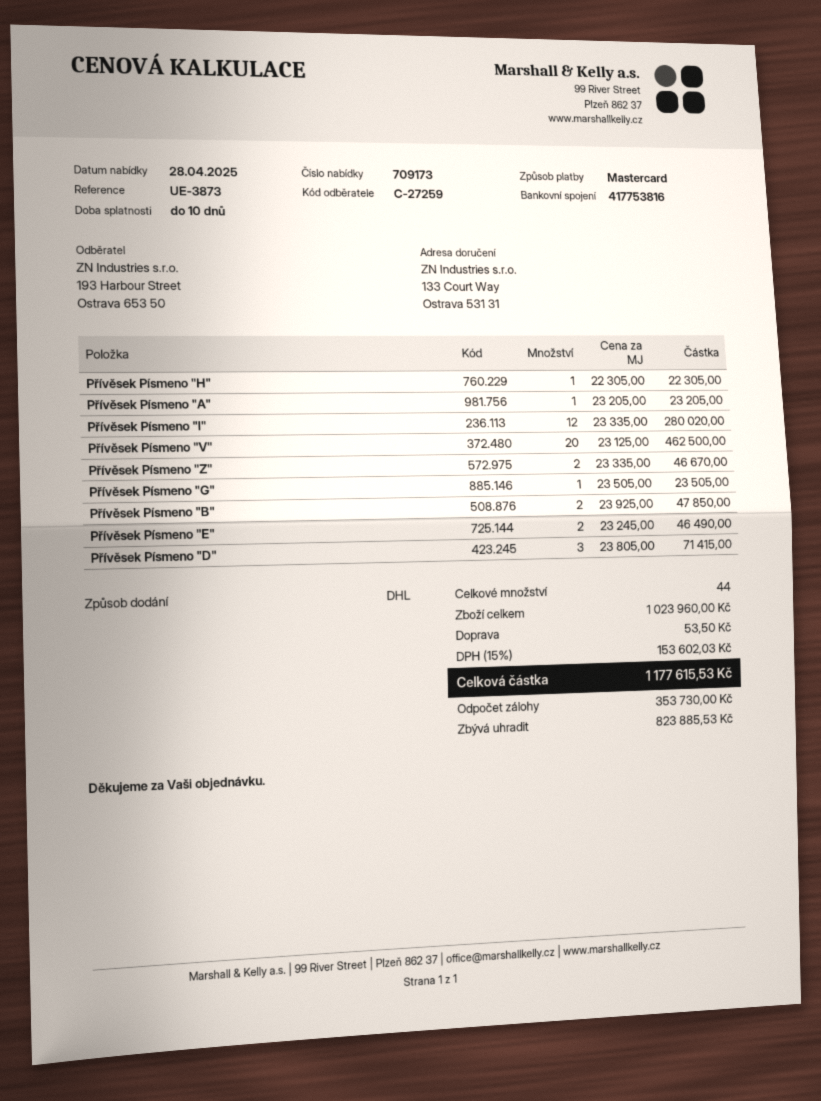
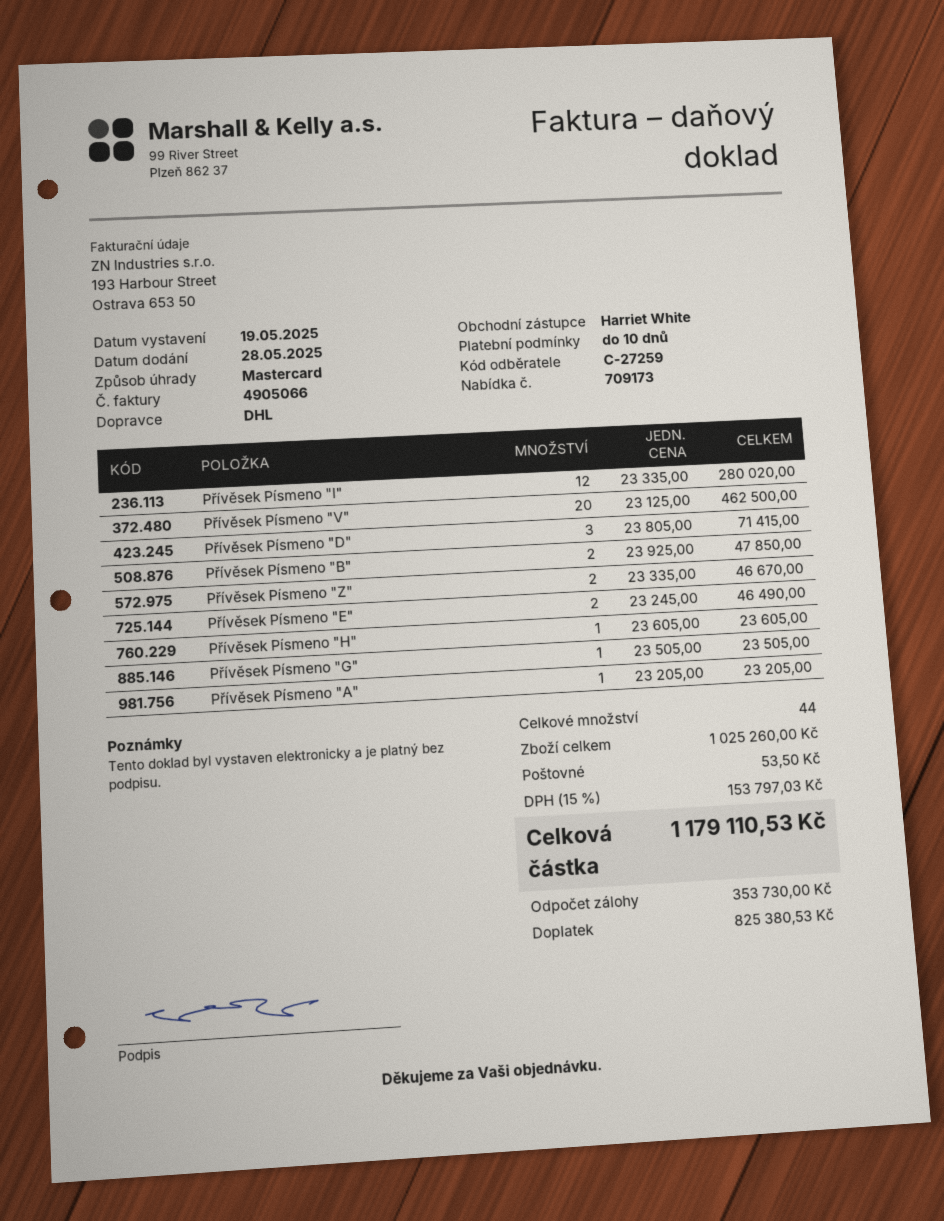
Přívěsek Písmeno "H": 1 x 22305.00 = 22305.00 -> 1 x 23605.00 = 23605.00
subtotal: 1023960.00 -> 1025260.00
tax: 15% = 153602.03 -> 15% = 153797.03
total: 1177615.53 -> 1179110.53
balance: 823885.53 -> 825380.53

